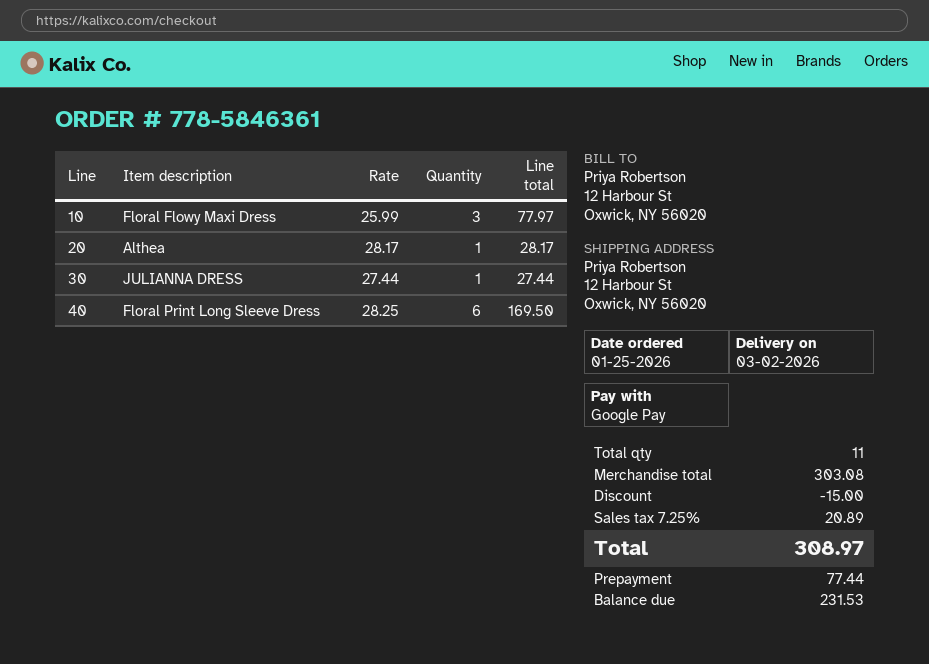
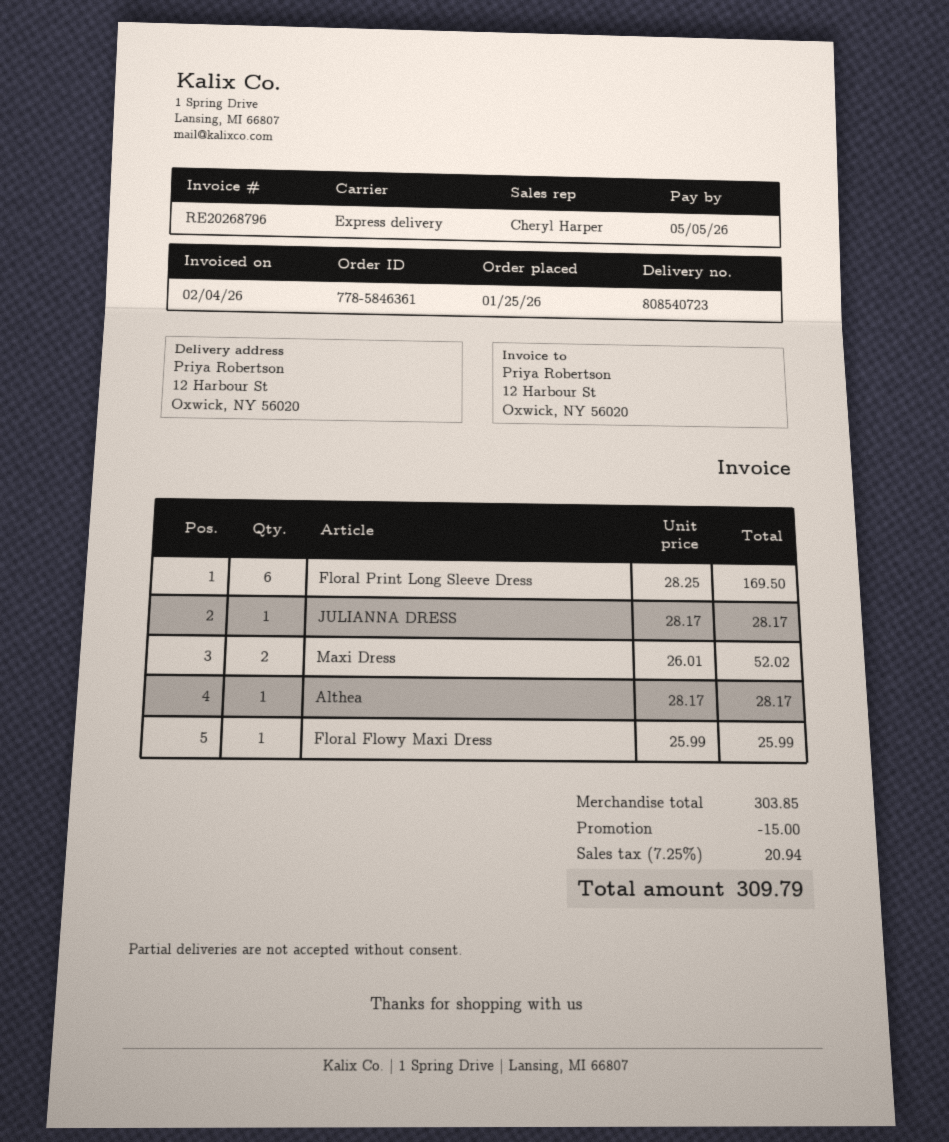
Floral Flowy Maxi Dress: 3 x 25.99 = 77.97 -> 1 x 25.99 = 25.99
JULIANNA DRESS: 1 x 27.44 = 27.44 -> 1 x 28.17 = 28.17
Maxi Dress: none -> 2 x 26.01 = 52.02
subtotal: 303.08 -> 303.85
tax: 7.25% = 20.89 -> 7.25% = 20.94
total: 308.97 -> 309.79

